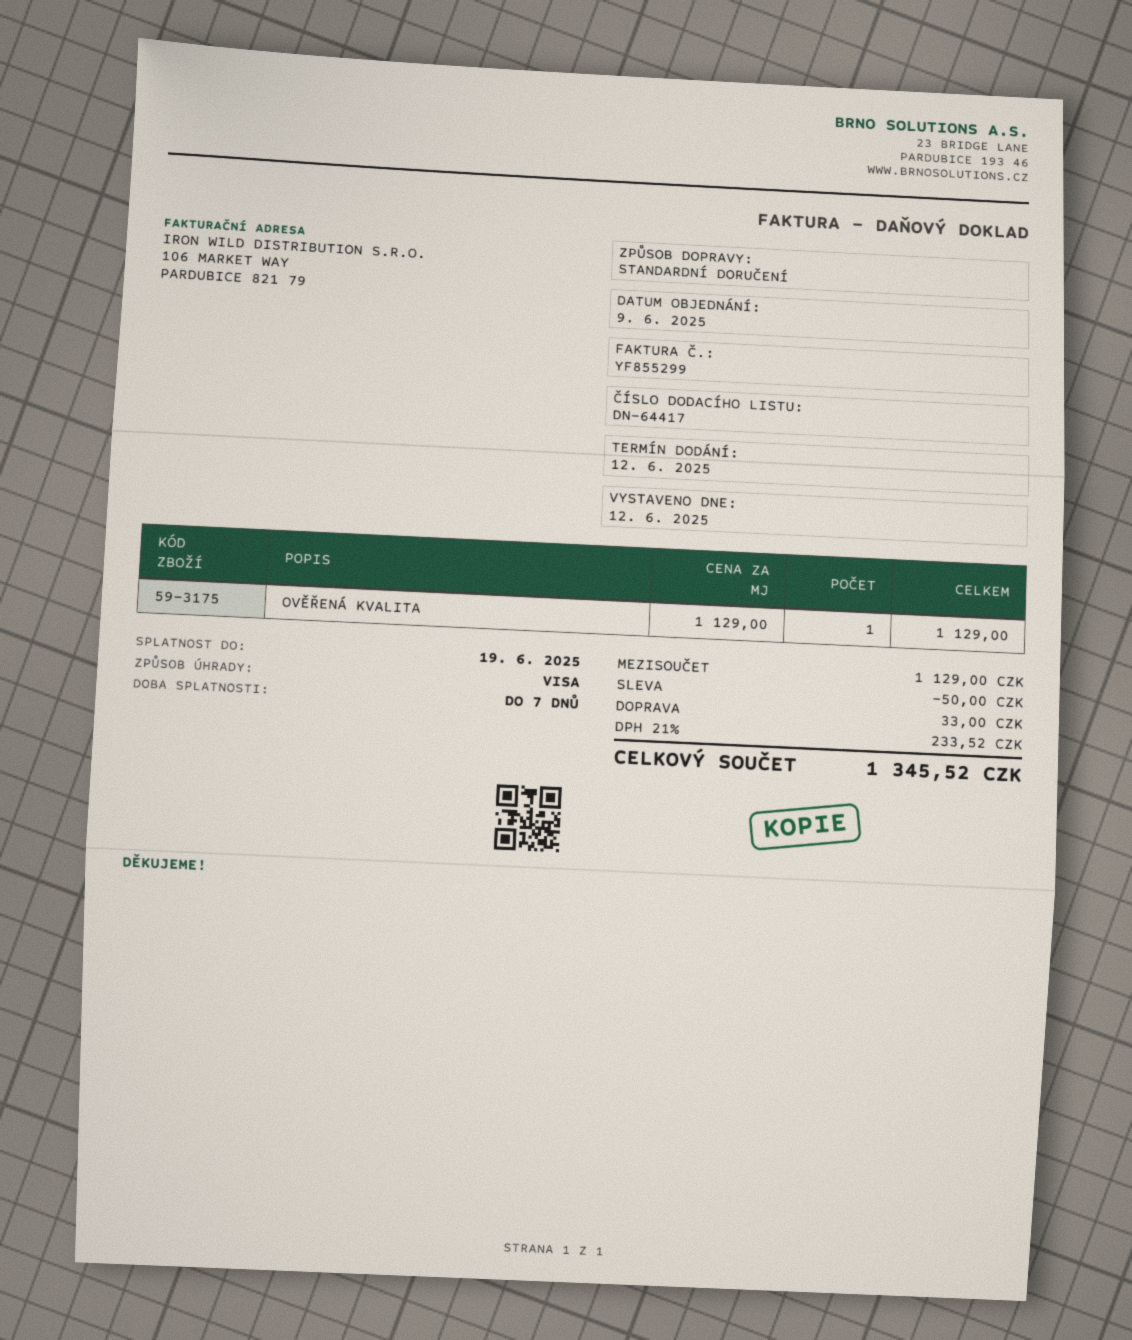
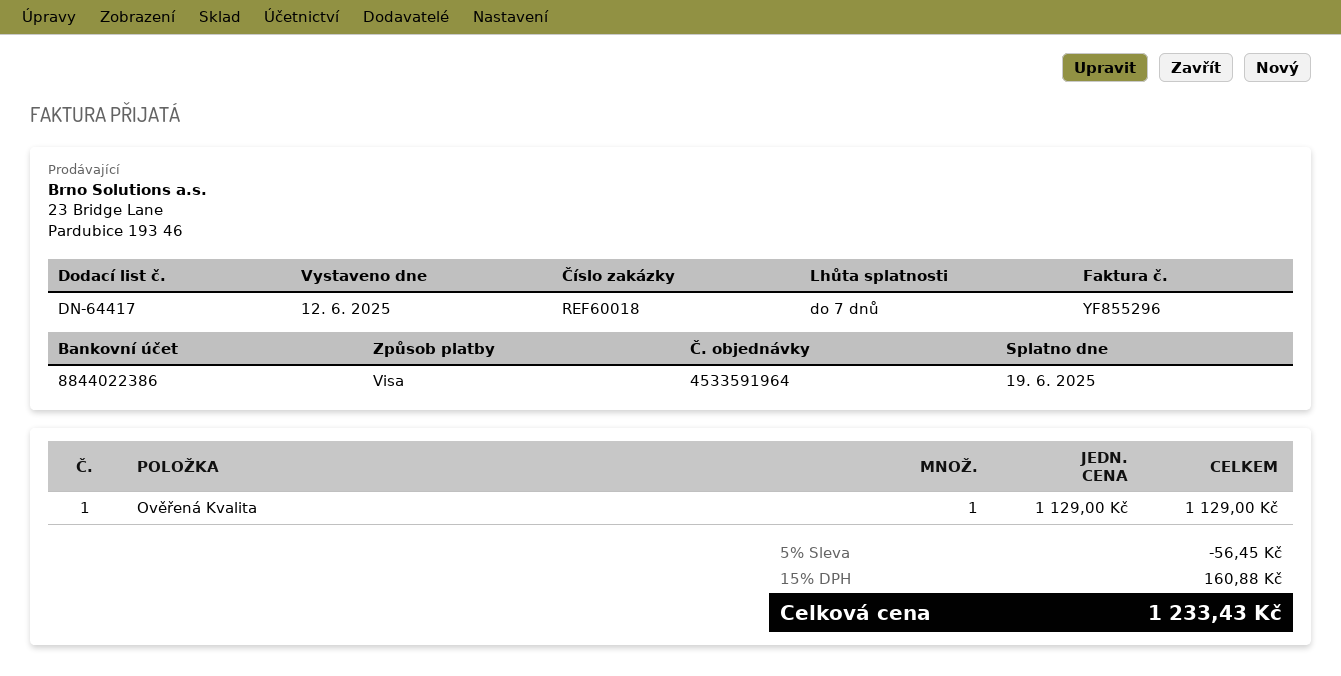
invoice number: YF855299 -> YF855296
discount: 50.00 -> 56.45
shipping: 33.00 -> none
tax: 21% = 233.52 -> 15% = 160.88
total: 1345.52 -> 1233.43

